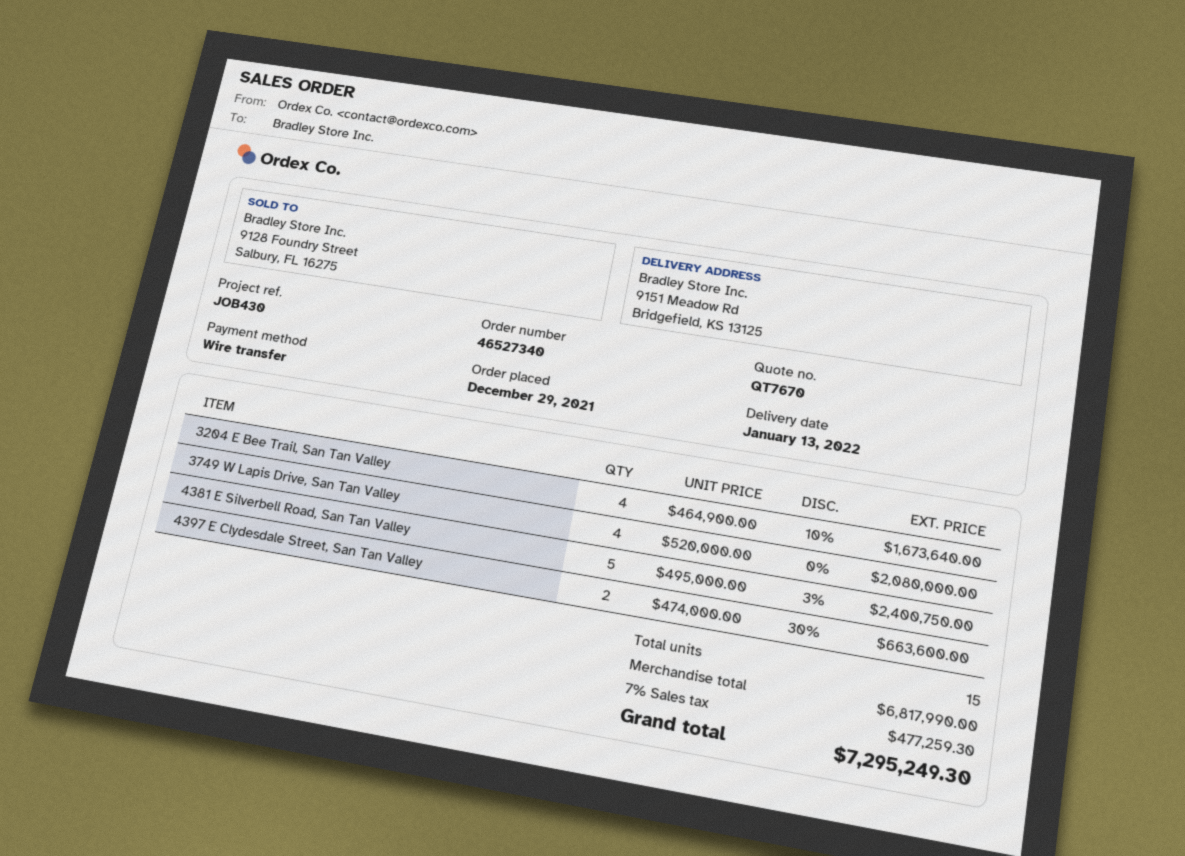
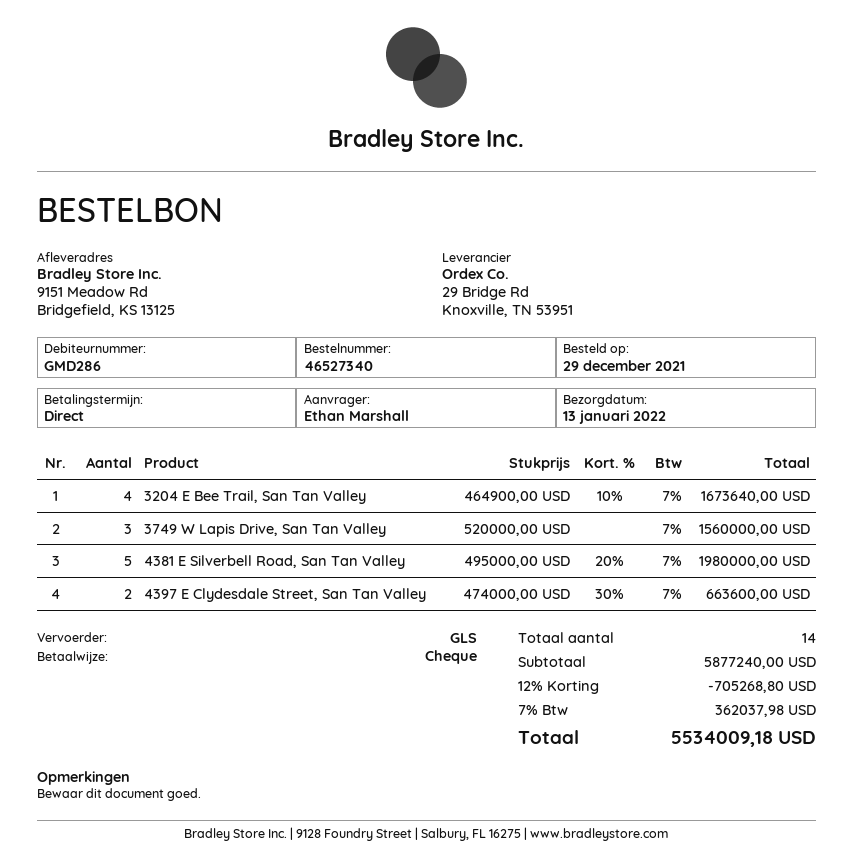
payment method: bank transfer -> cheque
3749 W Lapis Drive, San Tan Valley: 4 x 520000.00 = 2080000.00 -> 3 x 520000.00 = 1560000.00
4381 E Silverbell Road, San Tan Valley: 5 x 495000.00 - 3% = 2400750.00 -> 5 x 495000.00 - 20% = 1980000.00
total quantity: 15 -> 14
subtotal: 6817990.00 -> 5877240.00
discount: none -> 12% = 705268.80
tax: 7% = 477259.30 -> 7% = 362037.98
total: 7295249.30 -> 5534009.18

